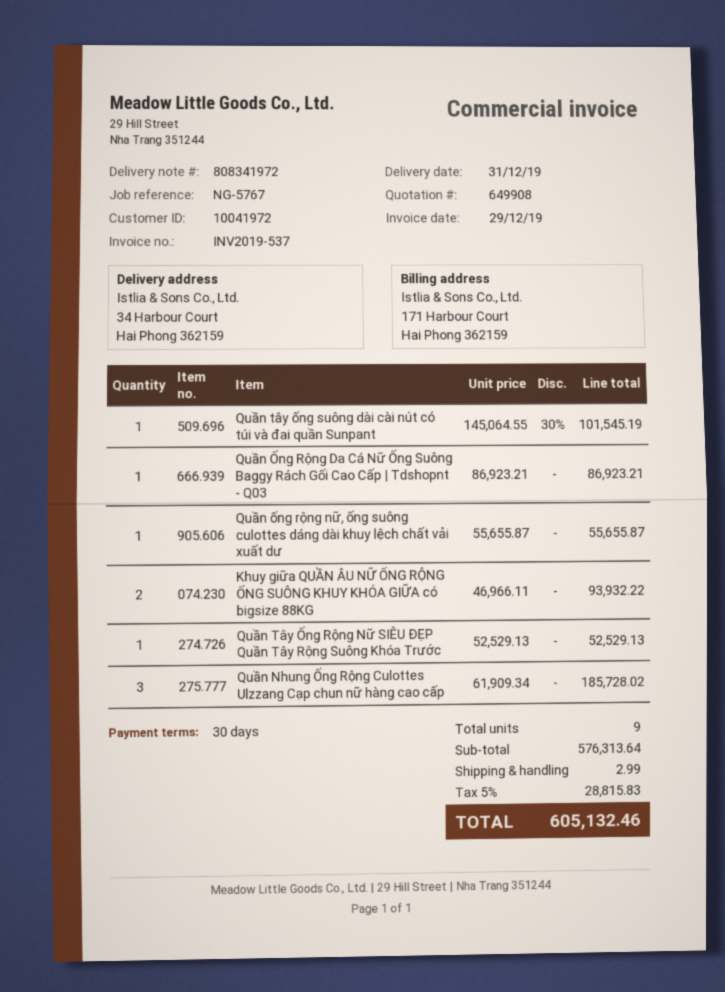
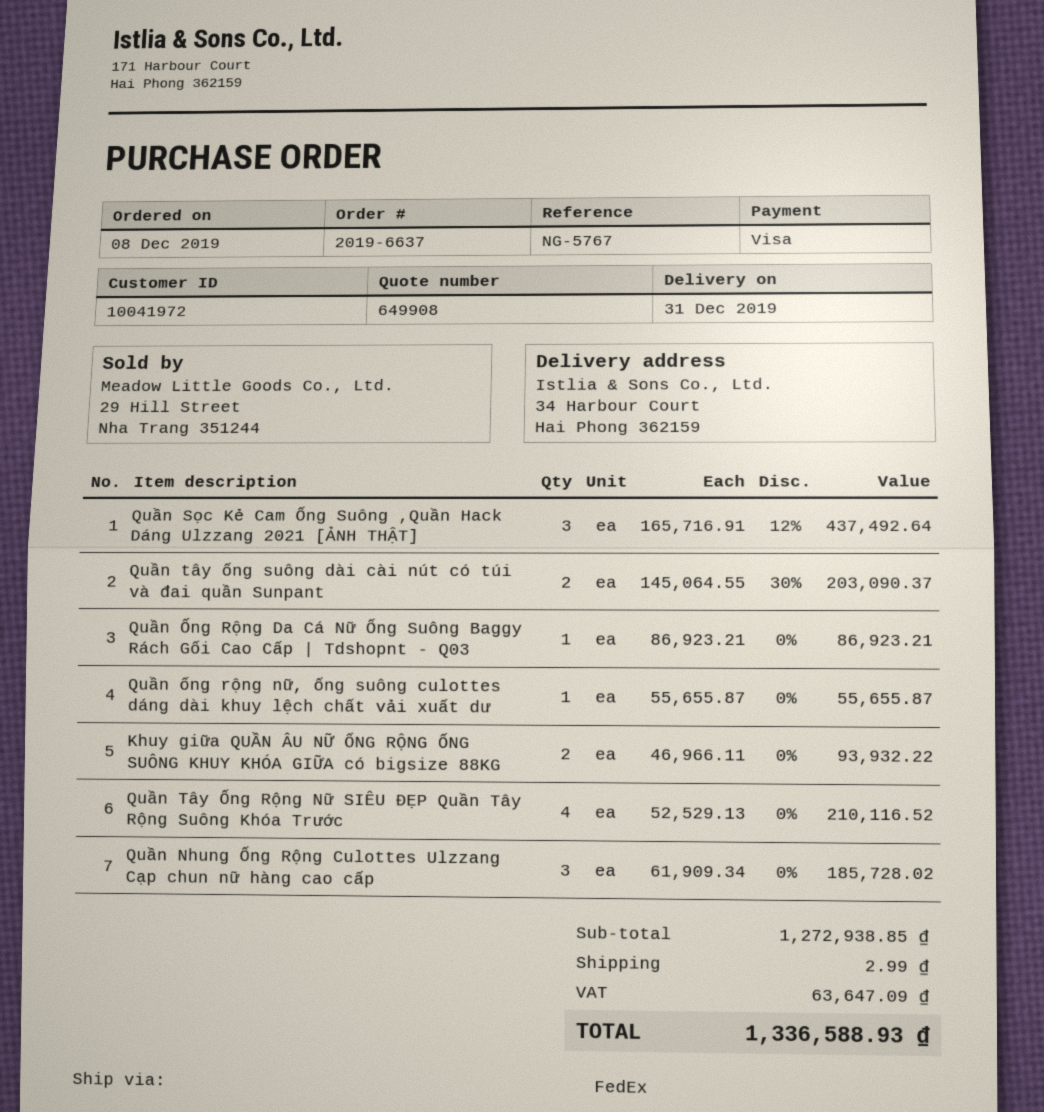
Quần tây ống suông dài cài nút có túi và đai quần Sunpant: 1 x 145064.55 - 30% = 101545.19 -> 2 x 145064.55 - 30% = 203090.37
Quần Tây Ống Rộng Nữ SIÊU ĐẸP Quần Tây Rộng Suông Khóa Trước: 1 x 52529.13 = 52529.13 -> 4 x 52529.13 = 210116.52
Quần Sọc Kẻ Cam Ống Suông ,Quần Hack Dáng Ulzzang 2021 [ẢNH THẬT]: none -> 3 x 165716.91 - 12% = 437492.64
subtotal: 576313.64 -> 1272938.85
tax: 28815.83 -> 63647.09
total: 605132.46 -> 1336588.93

